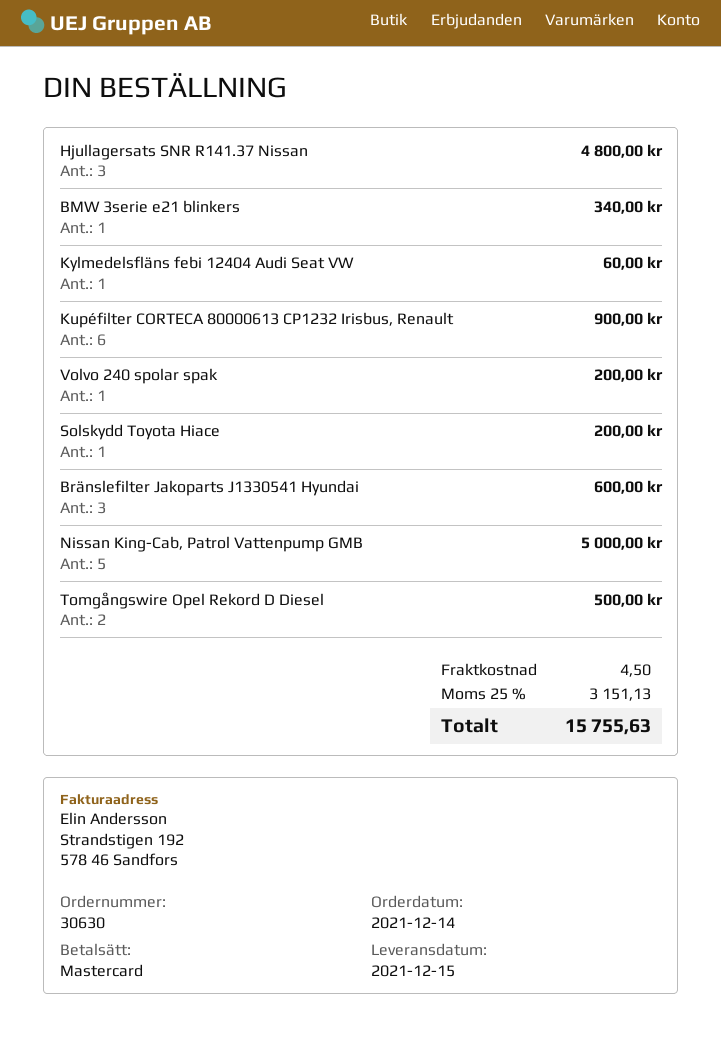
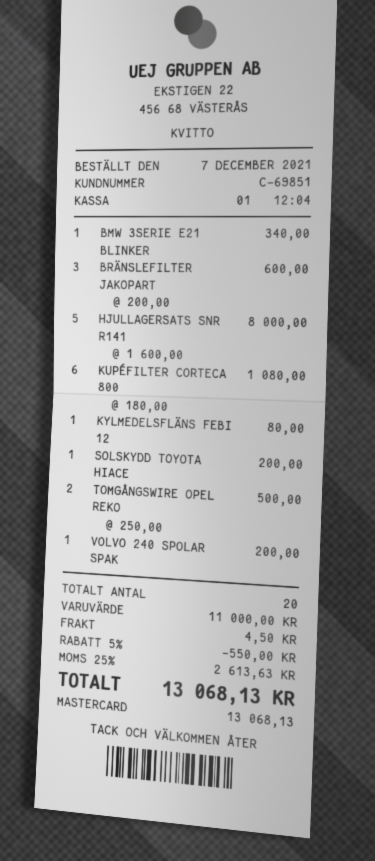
order date: 2021-12-14 -> 2021-12-07
Hjullagersats SNR R141.37 Nissan: 3 for 4800.00 -> 5 for 8000.00
Kylmedelsfläns febi 12404 Audi Seat VW: 1 for 60.00 -> 1 for 80.00
Kupéfilter CORTECA 80000613 CP1232 Irisbus, Renault: 6 for 900.00 -> 6 for 1080.00
Nissan King-Cab, Patrol Vattenpump GMB: 5 for 5000.00 -> none
discount: none -> 5% = 550.00
tax: 25% = 3151.13 -> 25% = 2613.63
total: 15755.63 -> 13068.13

